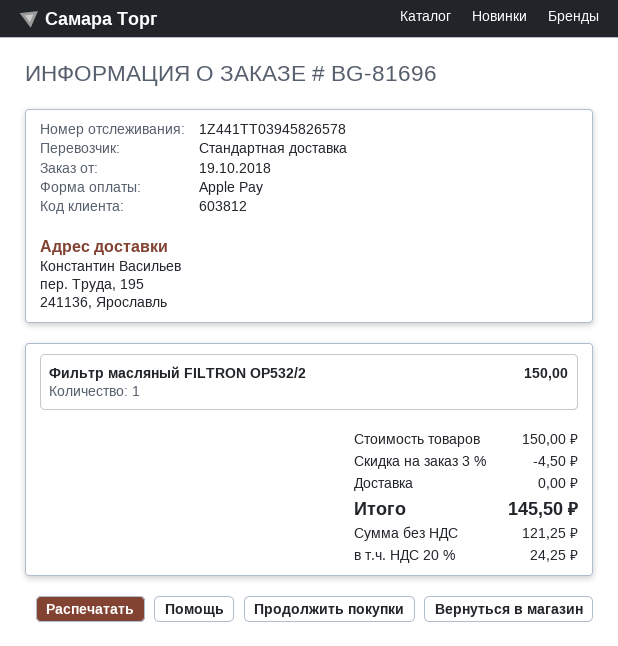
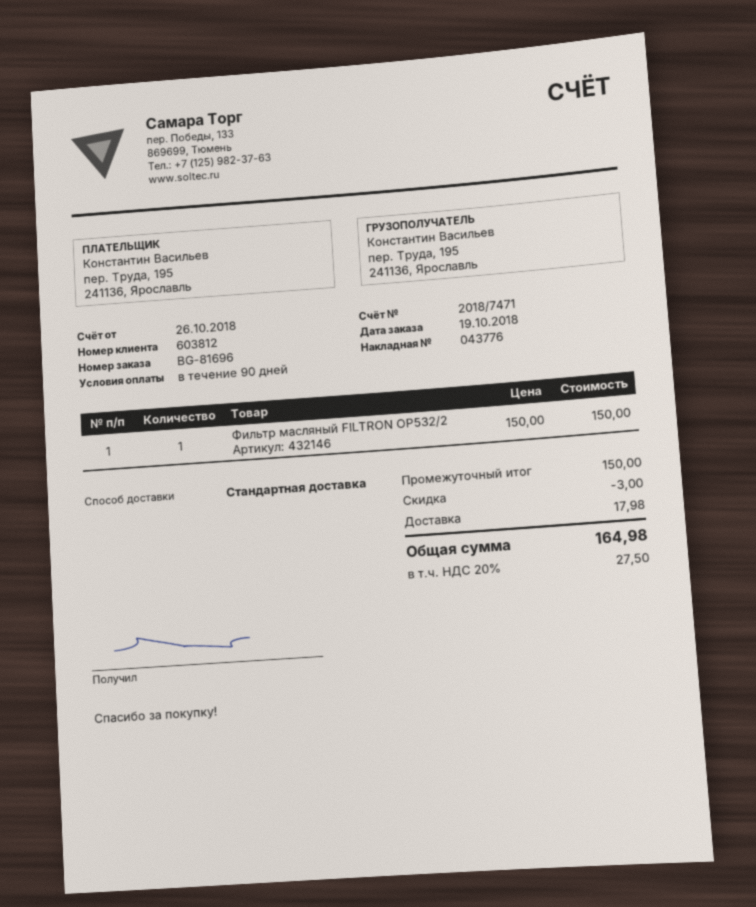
discount: 4.50 -> 3.00
shipping: 0.00 -> 17.98
tax: 20% = 24.25 -> 20% = 27.50
total: 145.50 -> 164.98

